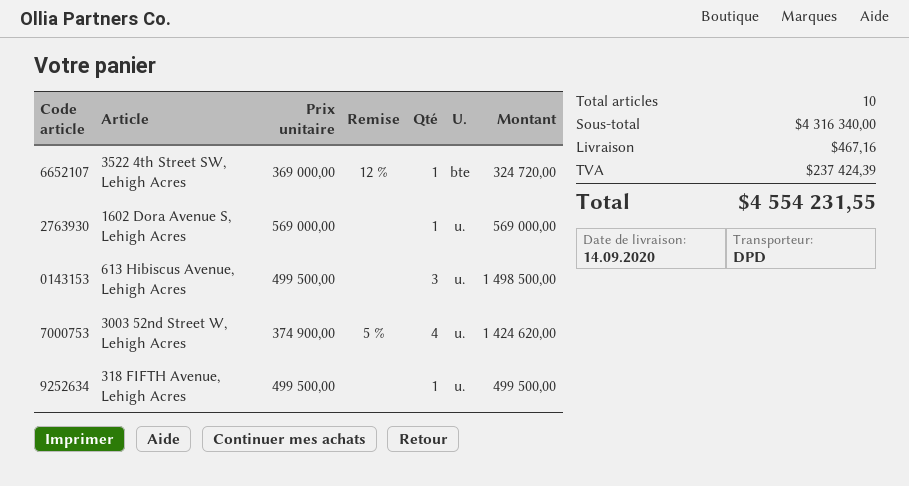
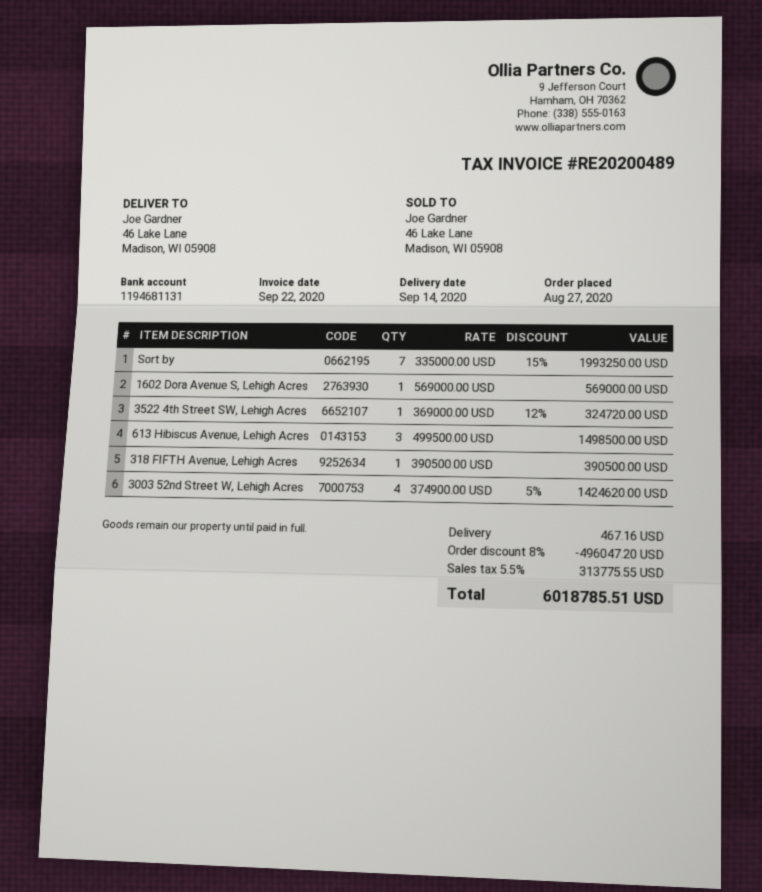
318 FIFTH Avenue, Lehigh Acres: 1 x 499500.00 = 499500.00 -> 1 x 390500.00 = 390500.00
Sort by: none -> 7 x 335000.00 - 15% = 1993250.00
discount: none -> 8% = 496047.20
tax: 237424.39 -> 313775.55
total: 4554231.55 -> 6018785.51

